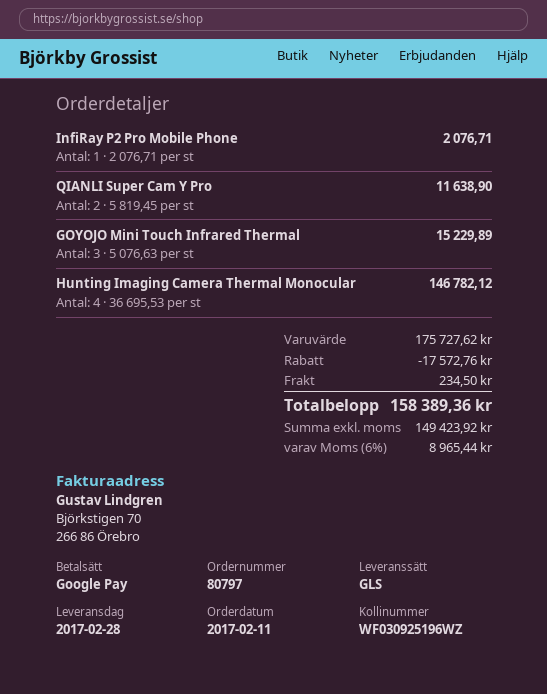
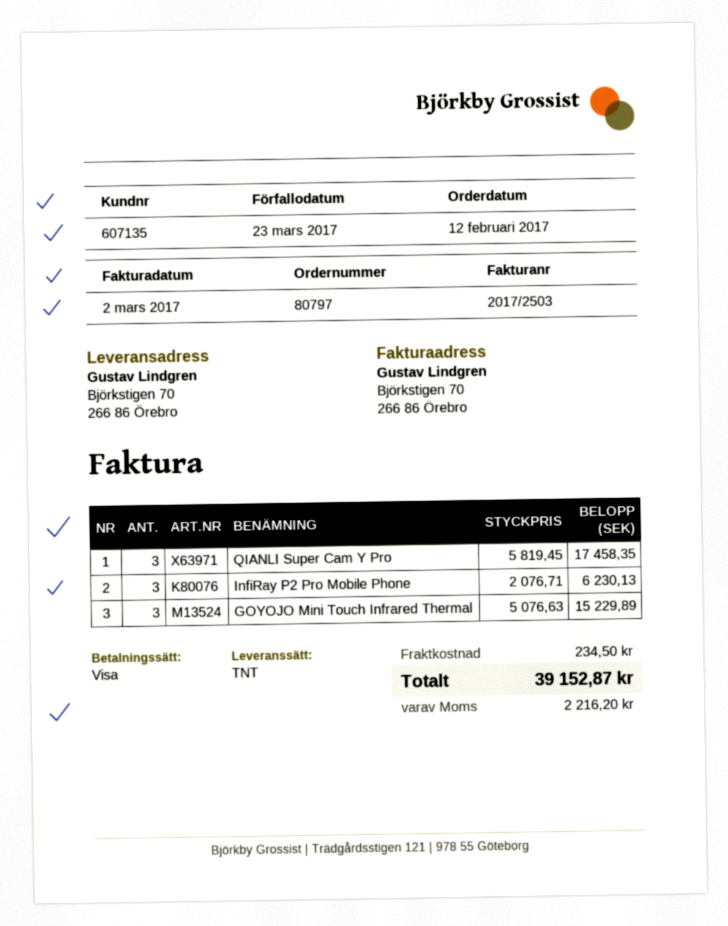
order date: 2017-02-11 -> 2017-02-12
payment method: Google Pay -> Visa
shipping method: GLS -> TNT
InfiRay P2 Pro Mobile Phone: 1 x 2076.71 = 2076.71 -> 3 x 2076.71 = 6230.13
QIANLI Super Cam Y Pro: 2 x 5819.45 = 11638.90 -> 3 x 5819.45 = 17458.35
Hunting Imaging Camera Thermal Monocular: 4 x 36695.53 = 146782.12 -> none
discount: 17572.76 -> none
tax: 8965.44 -> 2216.20
total: 158389.36 -> 39152.87

